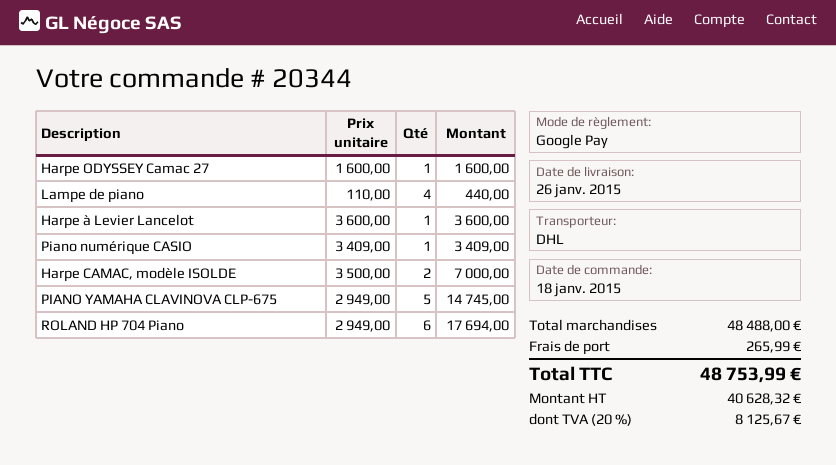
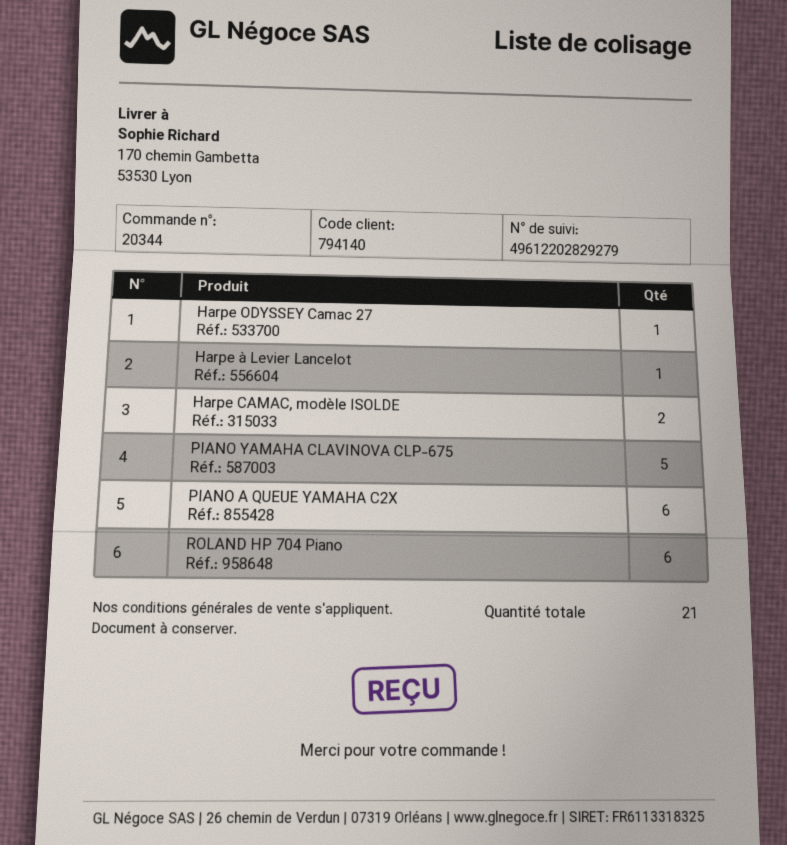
Lampe de piano: 4 -> none
Piano numérique CASIO: 1 -> none
PIANO A QUEUE YAMAHA C2X: none -> 6

